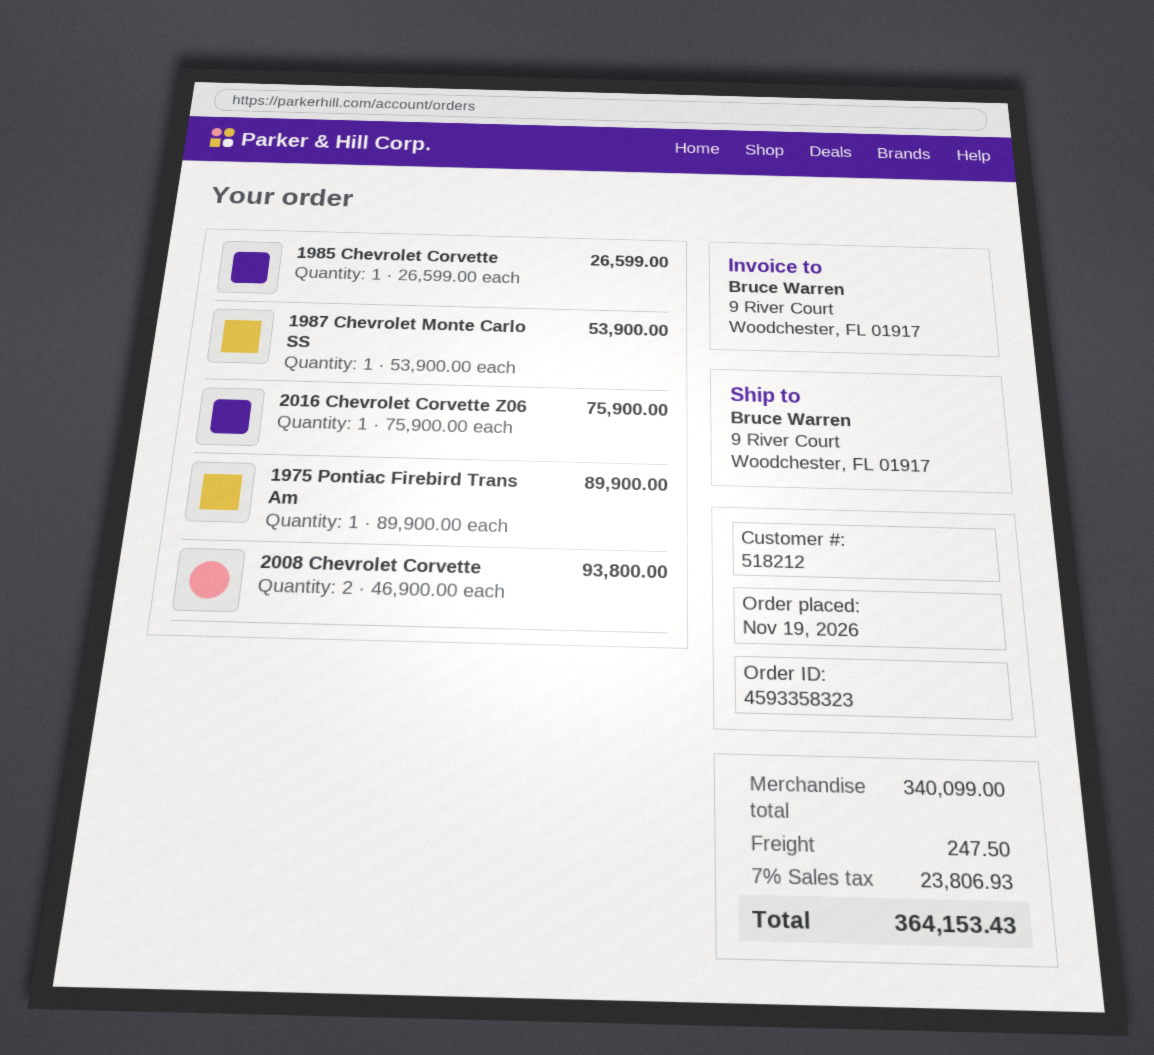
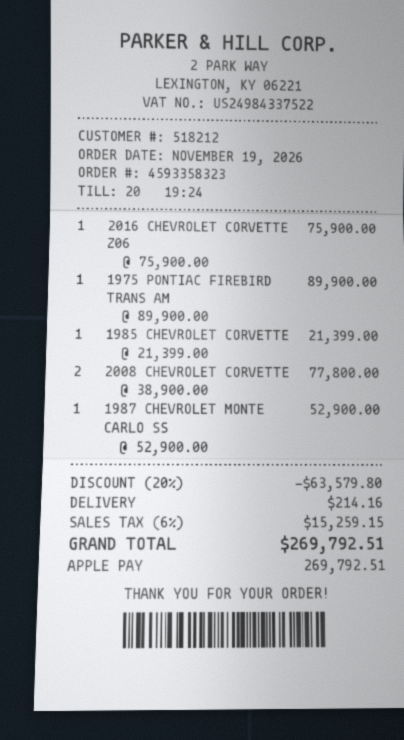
1985 Chevrolet Corvette: 1 x 26599.00 = 26599.00 -> 1 x 21399.00 = 21399.00
1987 Chevrolet Monte Carlo SS: 1 x 53900.00 = 53900.00 -> 1 x 52900.00 = 52900.00
2008 Chevrolet Corvette: 2 x 46900.00 = 93800.00 -> 2 x 38900.00 = 77800.00
discount: none -> 20% = 63579.80
shipping: 247.50 -> 214.16
tax: 7% = 23806.93 -> 6% = 15259.15
total: 364153.43 -> 269792.51

